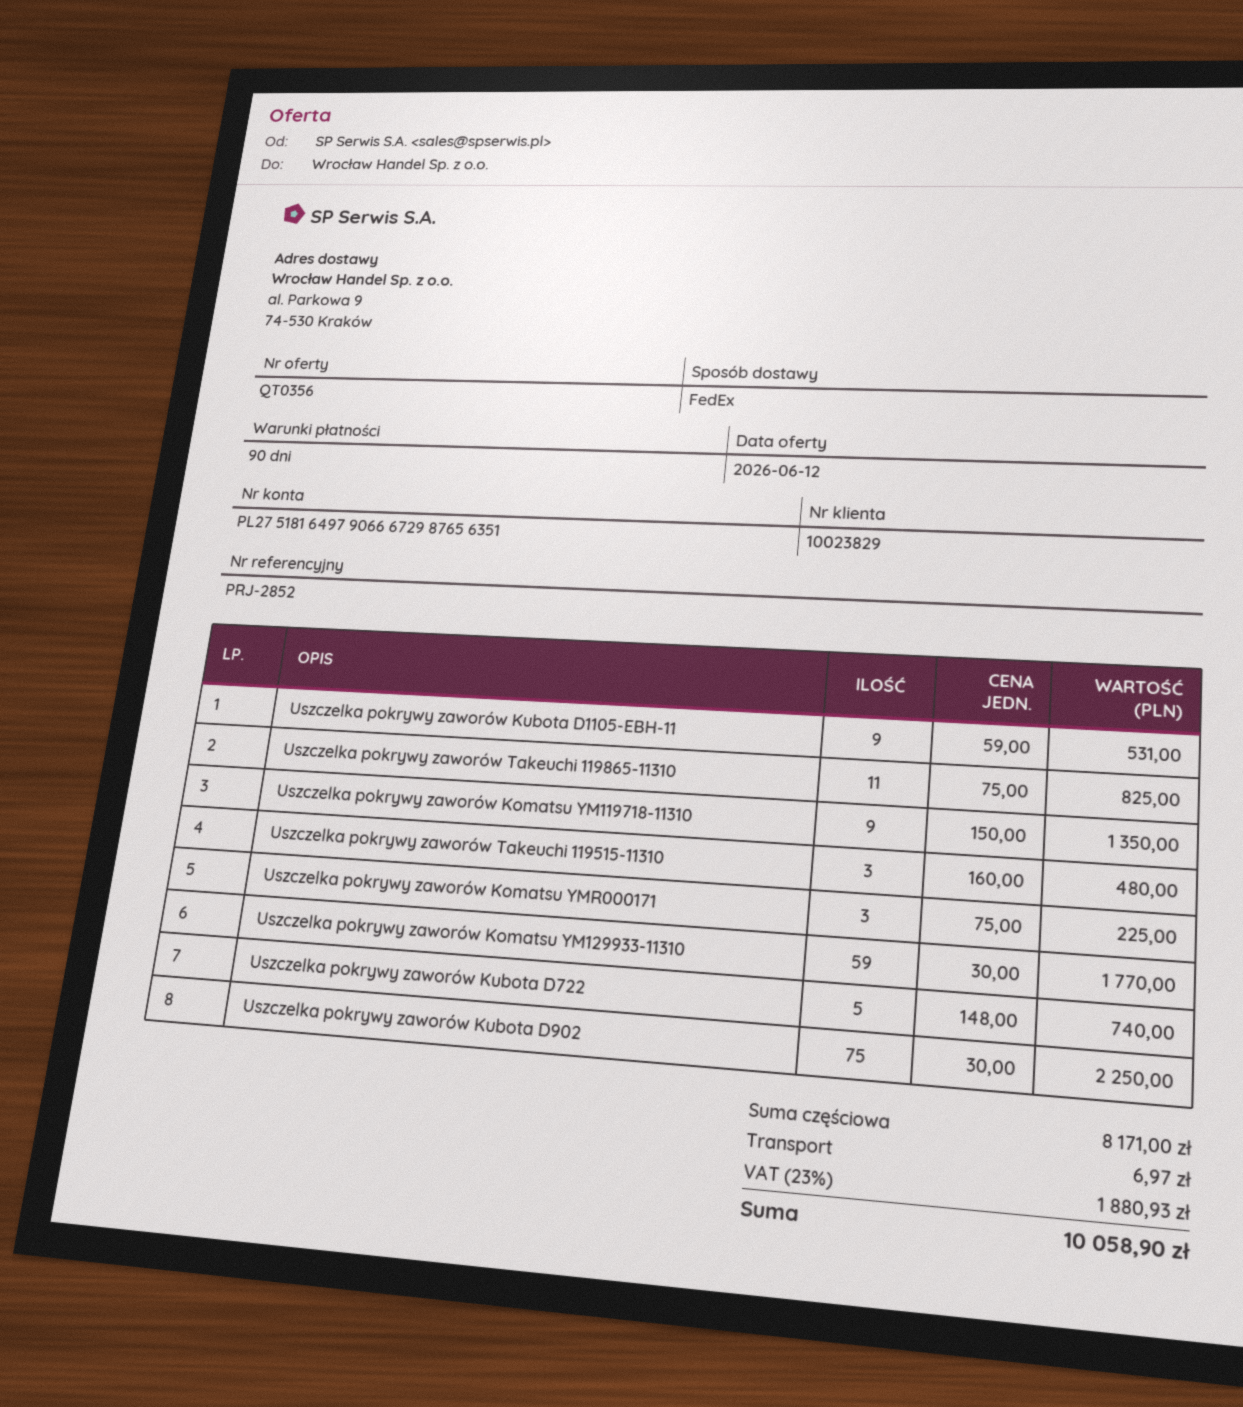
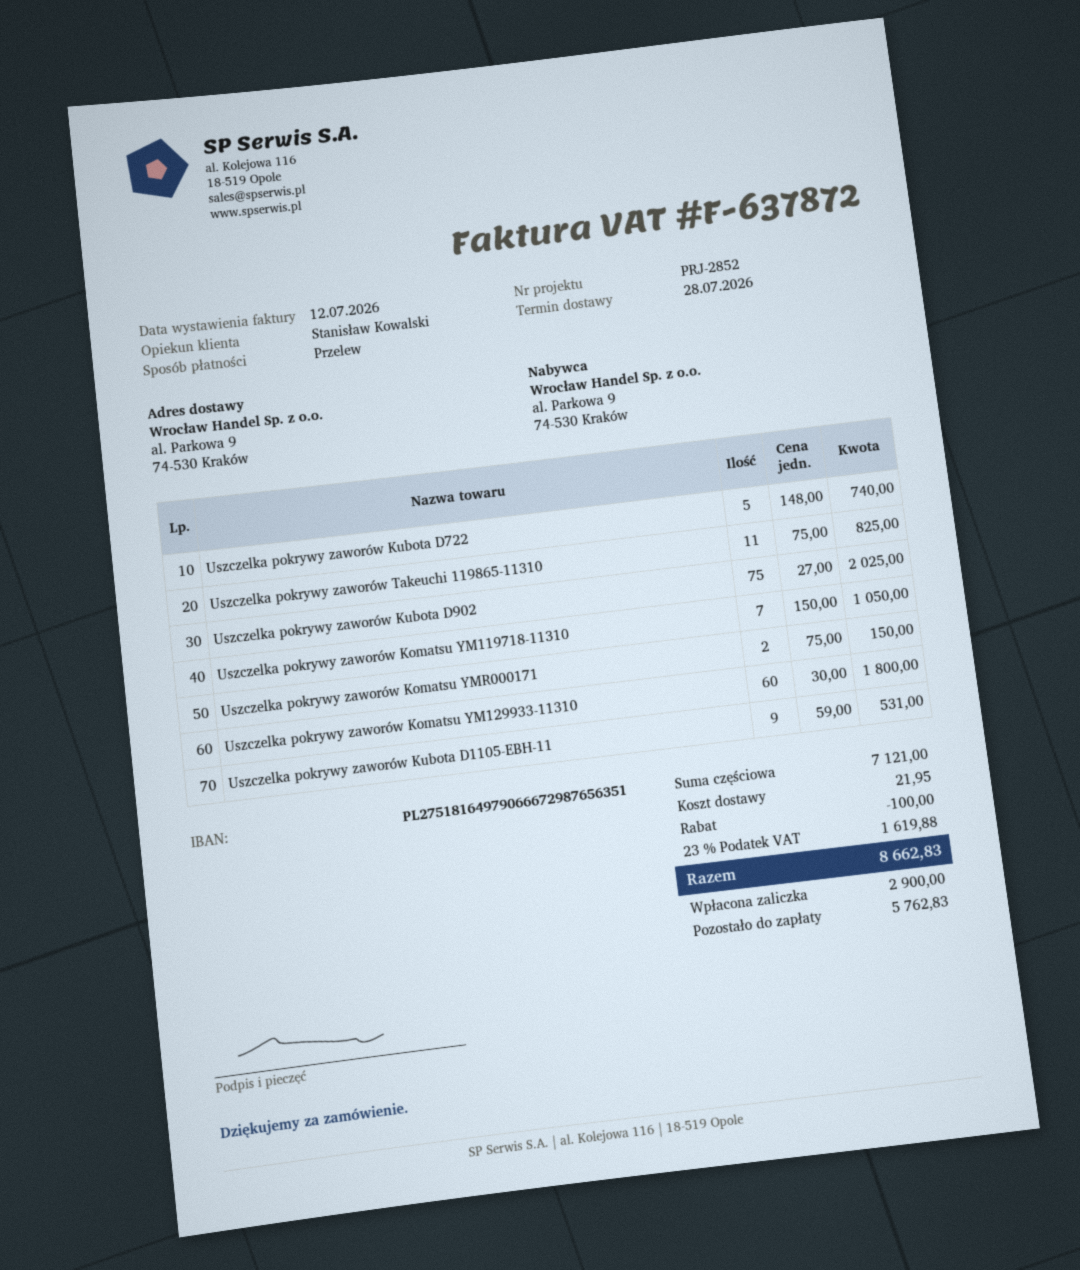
Uszczelka pokrywy zaworów Komatsu YM119718-11310: 9 x 150.00 = 1350.00 -> 7 x 150.00 = 1050.00
Uszczelka pokrywy zaworów Takeuchi 119515-11310: 3 x 160.00 = 480.00 -> none
Uszczelka pokrywy zaworów Komatsu YMR000171: 3 x 75.00 = 225.00 -> 2 x 75.00 = 150.00
Uszczelka pokrywy zaworów Komatsu YM129933-11310: 59 x 30.00 = 1770.00 -> 60 x 30.00 = 1800.00
Uszczelka pokrywy zaworów Kubota D902: 75 x 30.00 = 2250.00 -> 75 x 27.00 = 2025.00
subtotal: 8171.00 -> 7121.00
discount: none -> 100.00
shipping: 6.97 -> 21.95
tax: 23% = 1880.93 -> 23% = 1619.88
total: 10058.90 -> 8662.83

